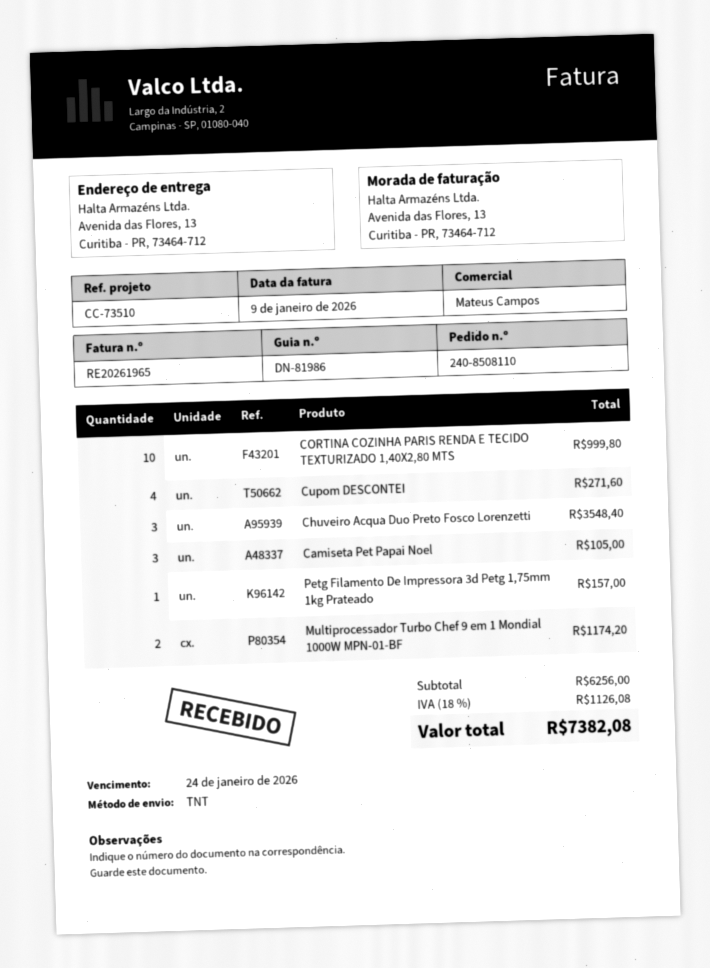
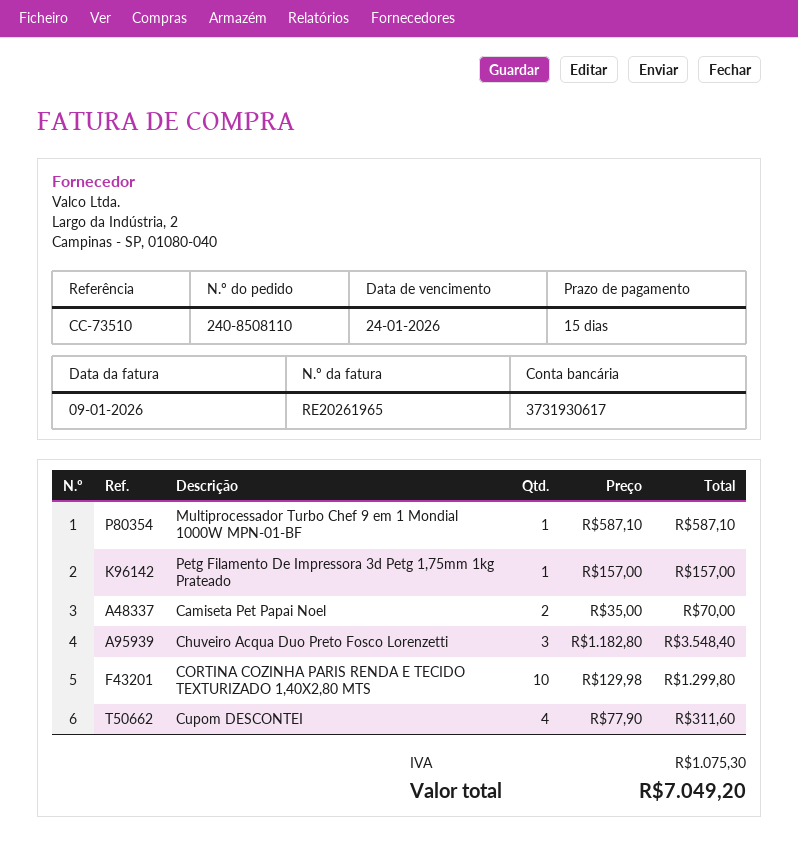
CORTINA COZINHA PARIS RENDA E TECIDO TEXTURIZADO 1,40X2,80 MTS: 10 for 999.80 -> 10 for 1299.80
Cupom DESCONTEI: 4 for 271.60 -> 4 for 311.60
Camiseta Pet Papai Noel: 3 for 105.00 -> 2 for 70.00
Multiprocessador Turbo Chef 9 em 1 Mondial 1000W MPN-01-BF: 2 for 1174.20 -> 1 for 587.10
tax: 1126.08 -> 1075.30
total: 7382.08 -> 7049.20

